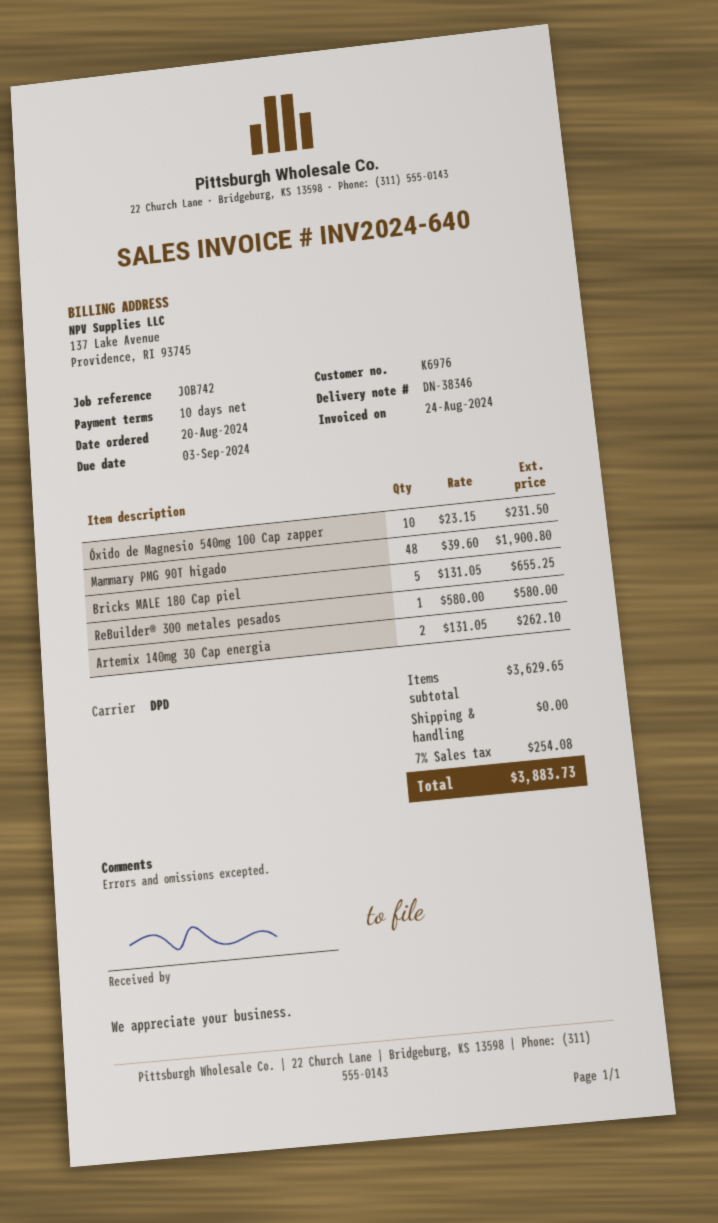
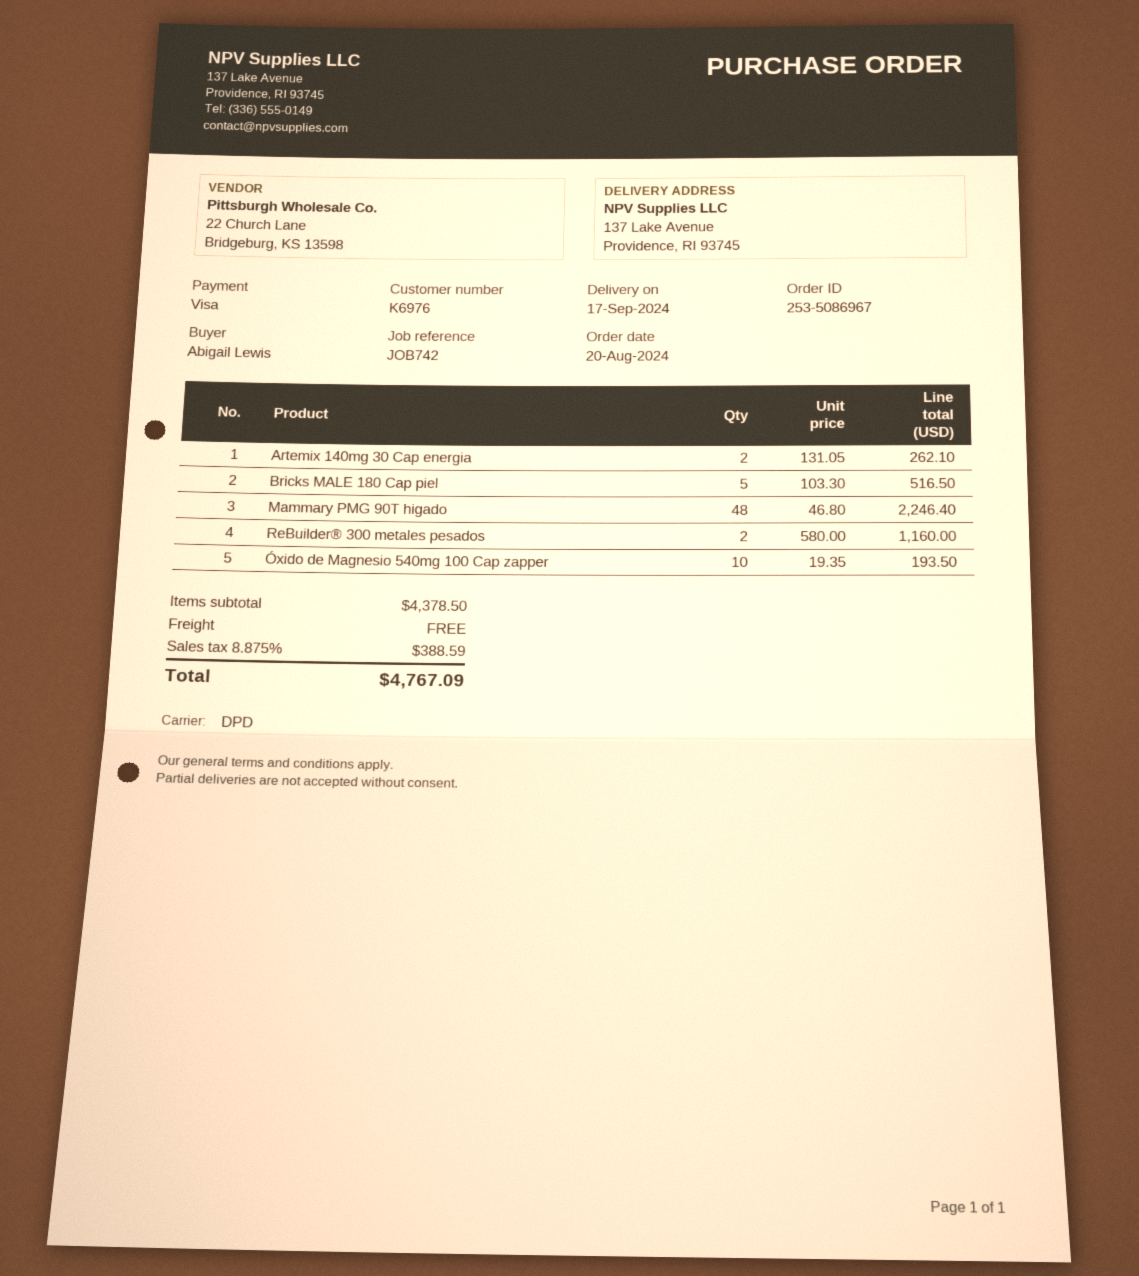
Óxido de Magnesio 540mg 100 Cap zapper: 10 x 23.15 = 231.50 -> 10 x 19.35 = 193.50
Mammary PMG 90T higado: 48 x 39.60 = 1900.80 -> 48 x 46.80 = 2246.40
Bricks MALE 180 Cap piel: 5 x 131.05 = 655.25 -> 5 x 103.30 = 516.50
ReBuilder® 300 metales pesados: 1 x 580.00 = 580.00 -> 2 x 580.00 = 1160.00
subtotal: 3629.65 -> 4378.50
tax: 7% = 254.08 -> 8.875% = 388.59
total: 3883.73 -> 4767.09

